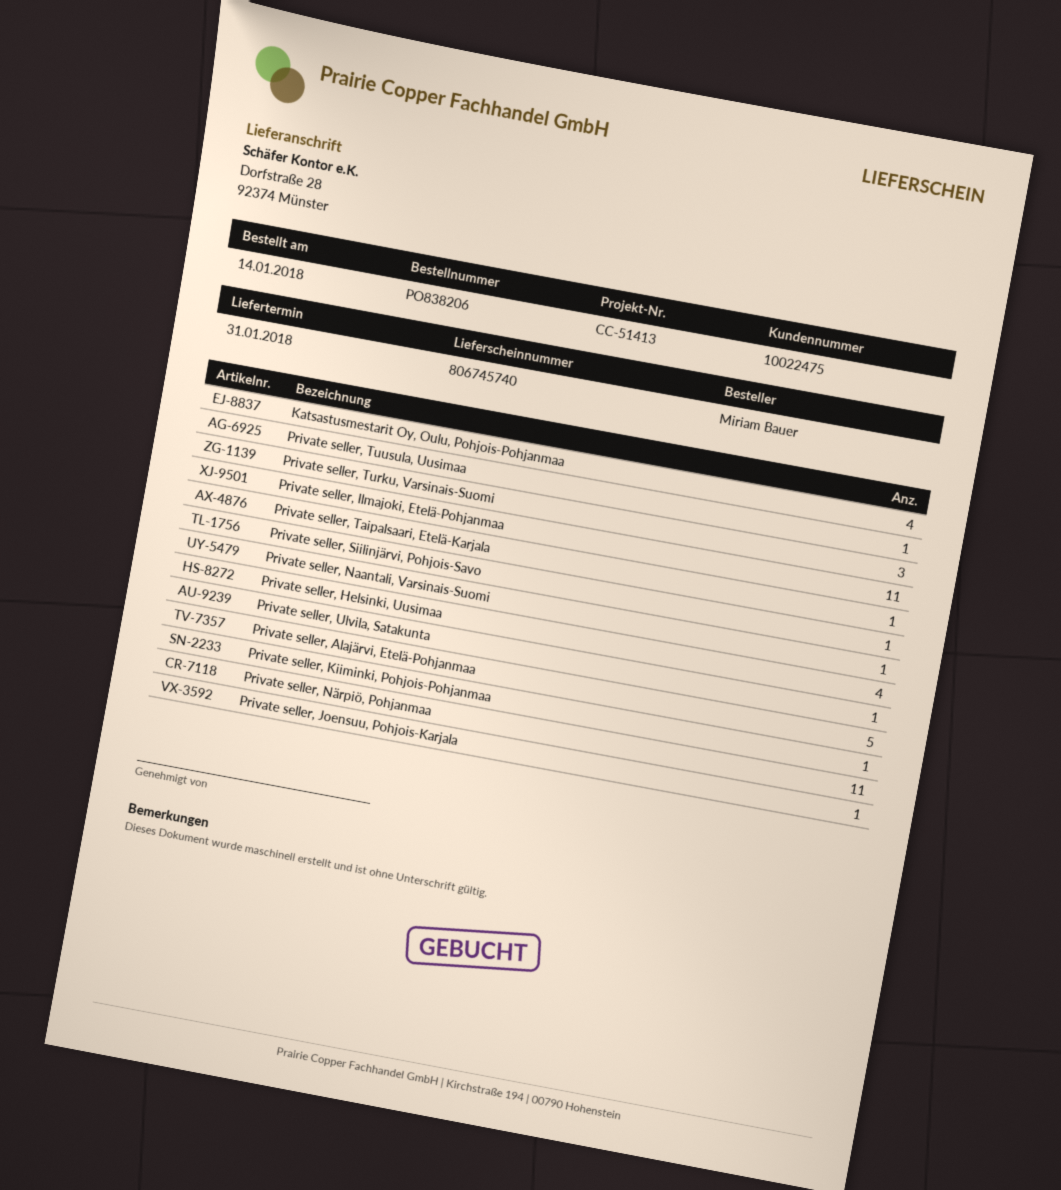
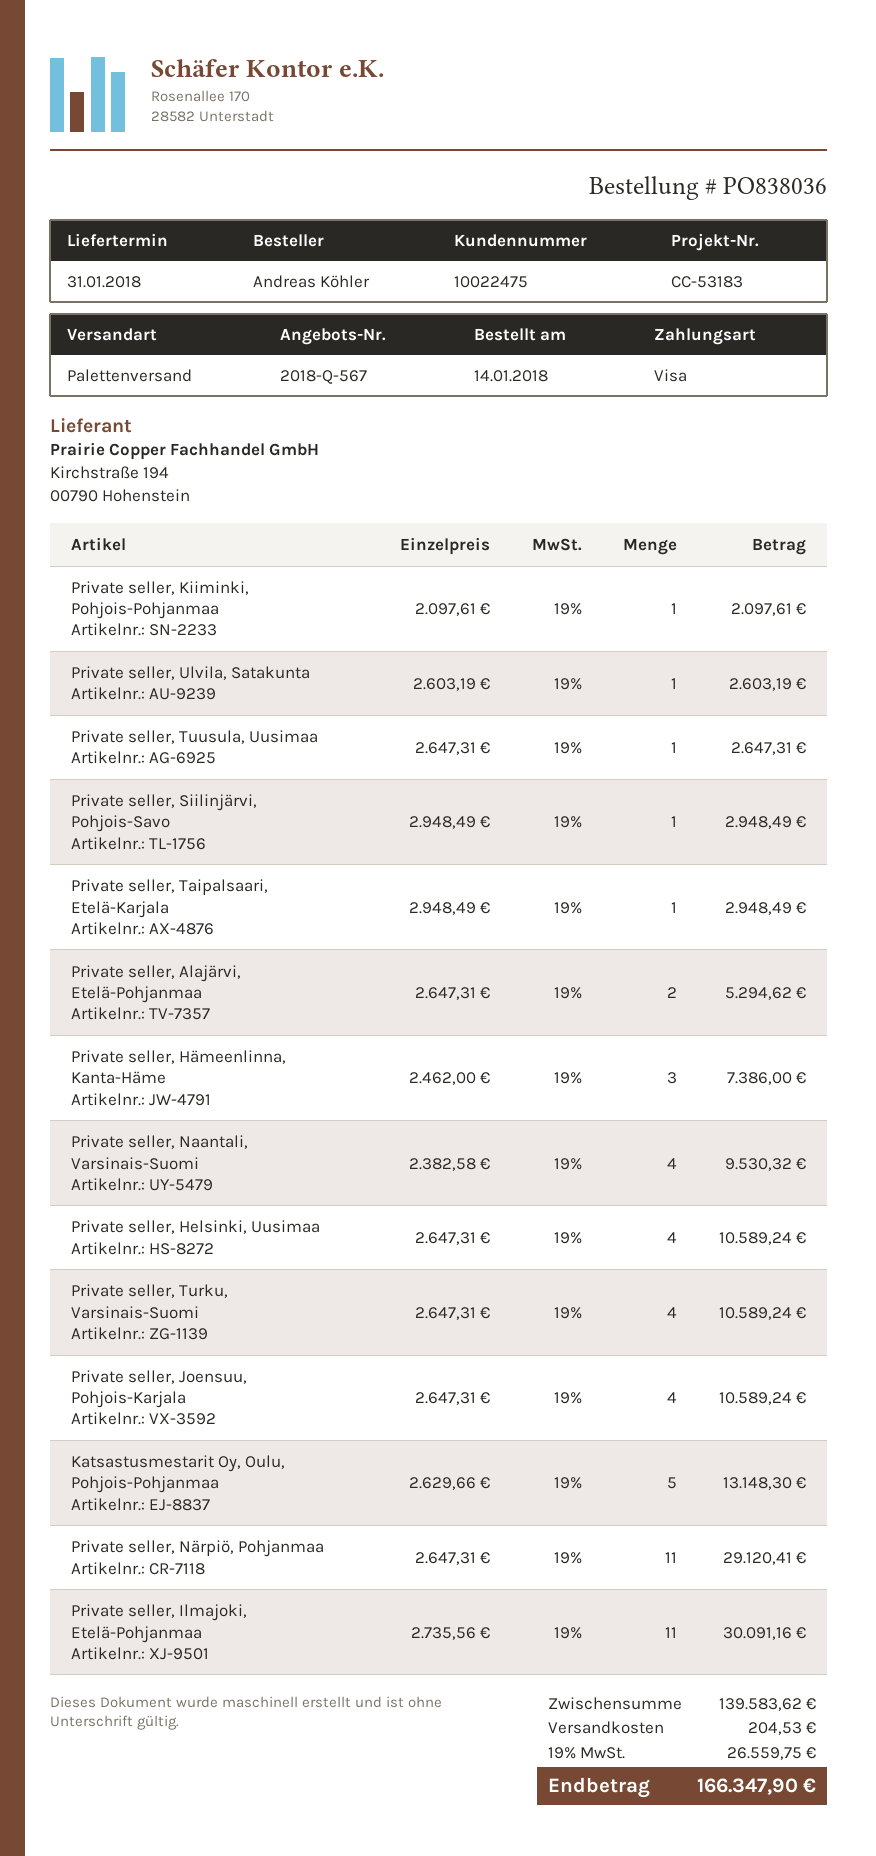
order number: PO838206 -> PO838036
reference: CC-51413 -> CC-53183
ordered by: Miriam Bauer -> Andreas Köhler
Katsastusmestarit Oy, Oulu, Pohjois-Pohjanmaa: 4 -> 5
Private seller, Turku, Varsinais-Suomi: 3 -> 4
Private seller, Naantali, Varsinais-Suomi: 1 -> 4
Private seller, Alajärvi, Etelä-Pohjanmaa: 5 -> 2
Private seller, Joensuu, Pohjois-Karjala: 1 -> 4
Private seller, Hämeenlinna, Kanta-Häme: none -> 3

